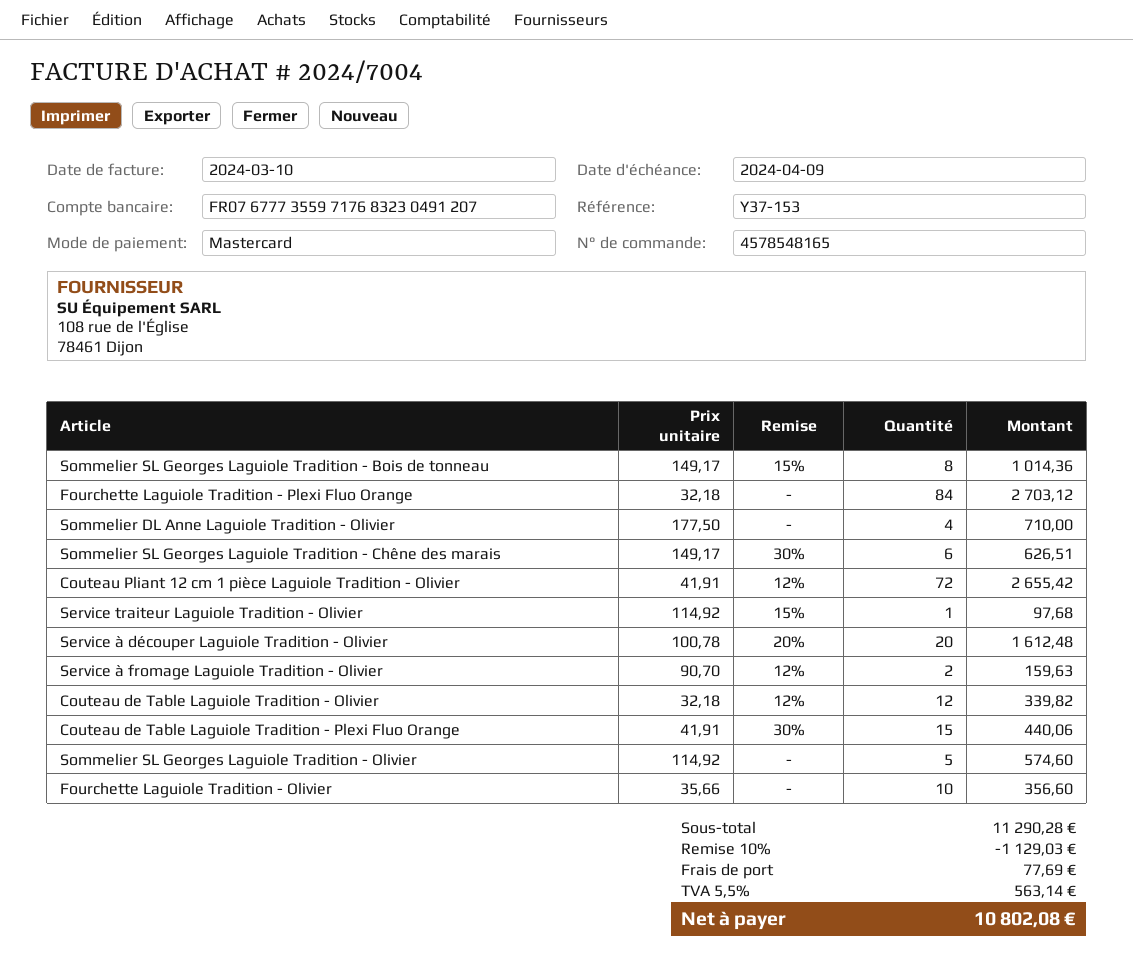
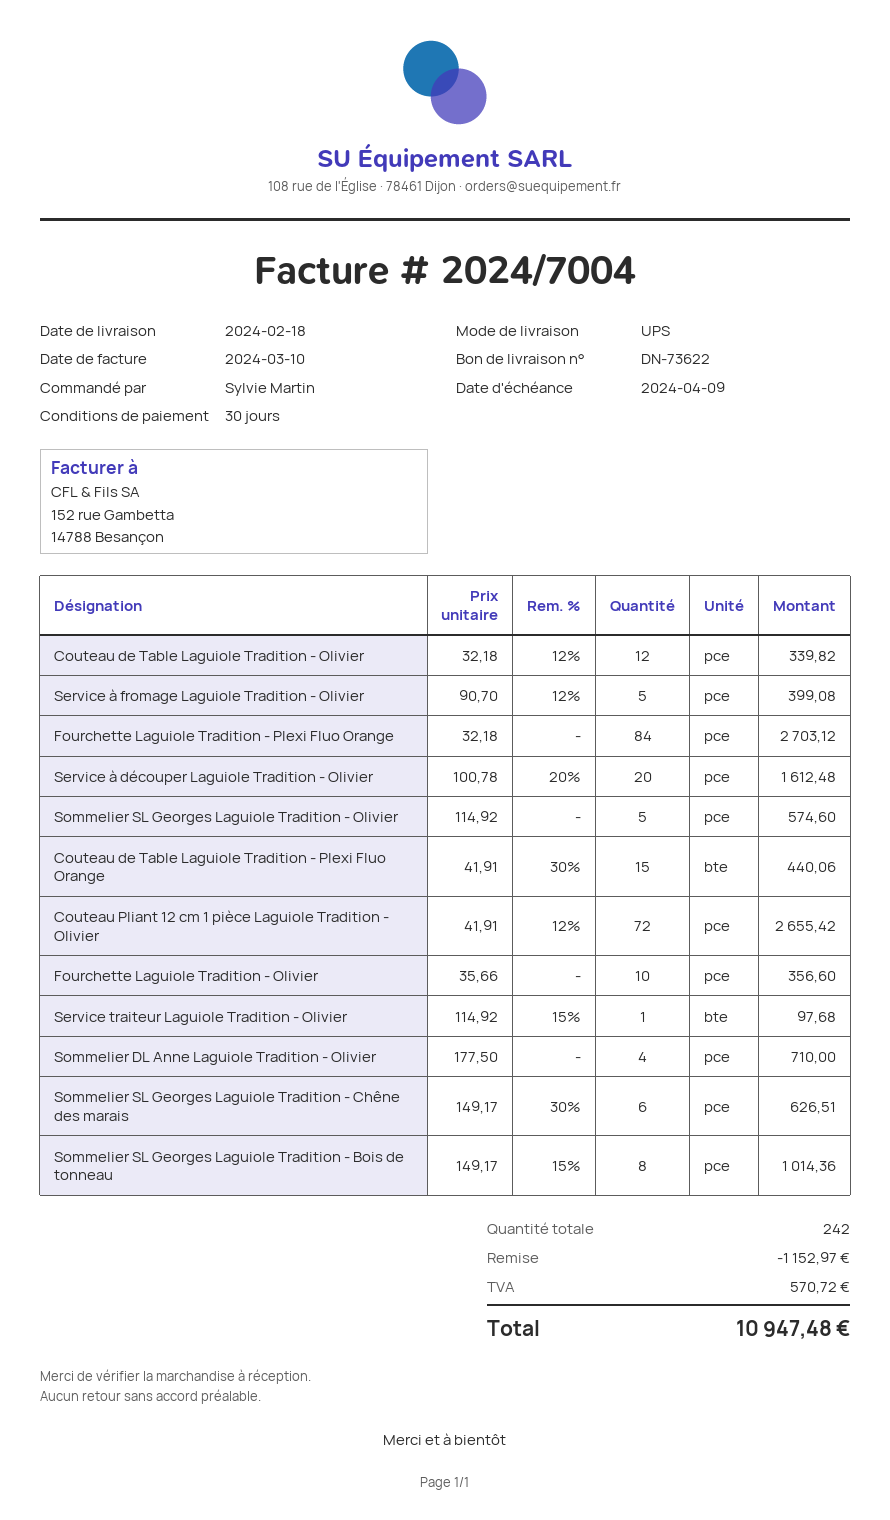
Service à fromage Laguiole Tradition - Olivier: 2 x 90.70 - 12% = 159.63 -> 5 x 90.70 - 12% = 399.08
discount: 1129.03 -> 1152.97
shipping: 77.69 -> none
tax: 563.14 -> 570.72
total: 10802.08 -> 10947.48

